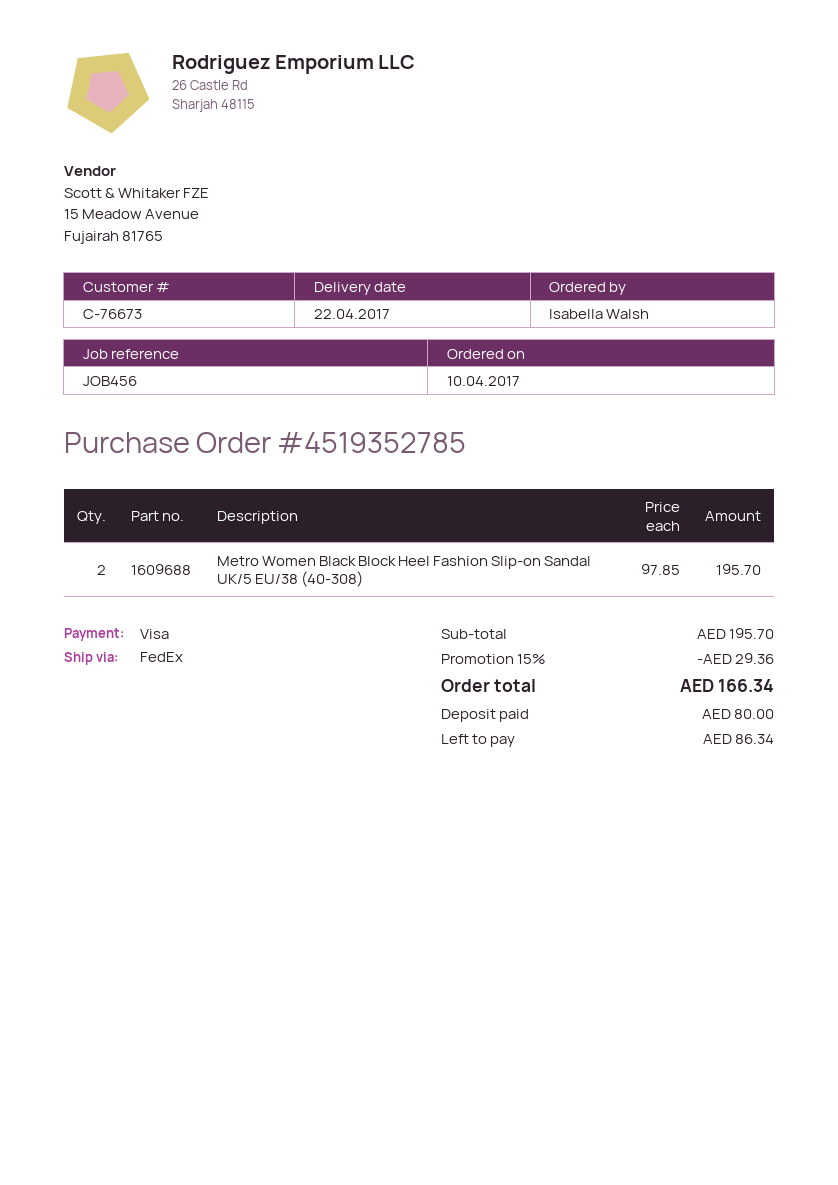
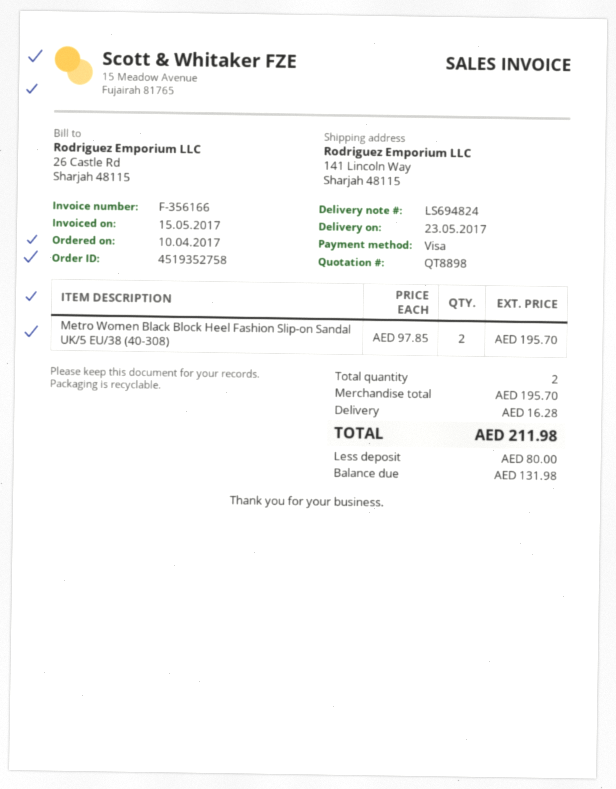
order number: 4519352785 -> 4519352758
delivery date: 2017-04-22 -> 2017-05-23
discount: 15% = 29.36 -> none
shipping: none -> 16.28
total: 166.34 -> 211.98
balance: 86.34 -> 131.98

